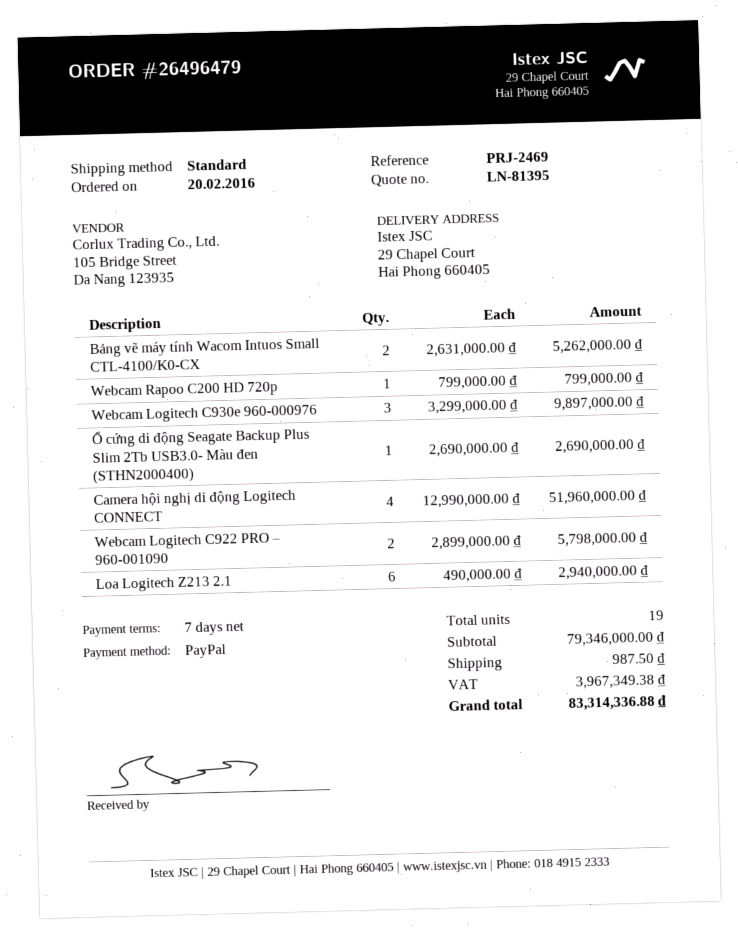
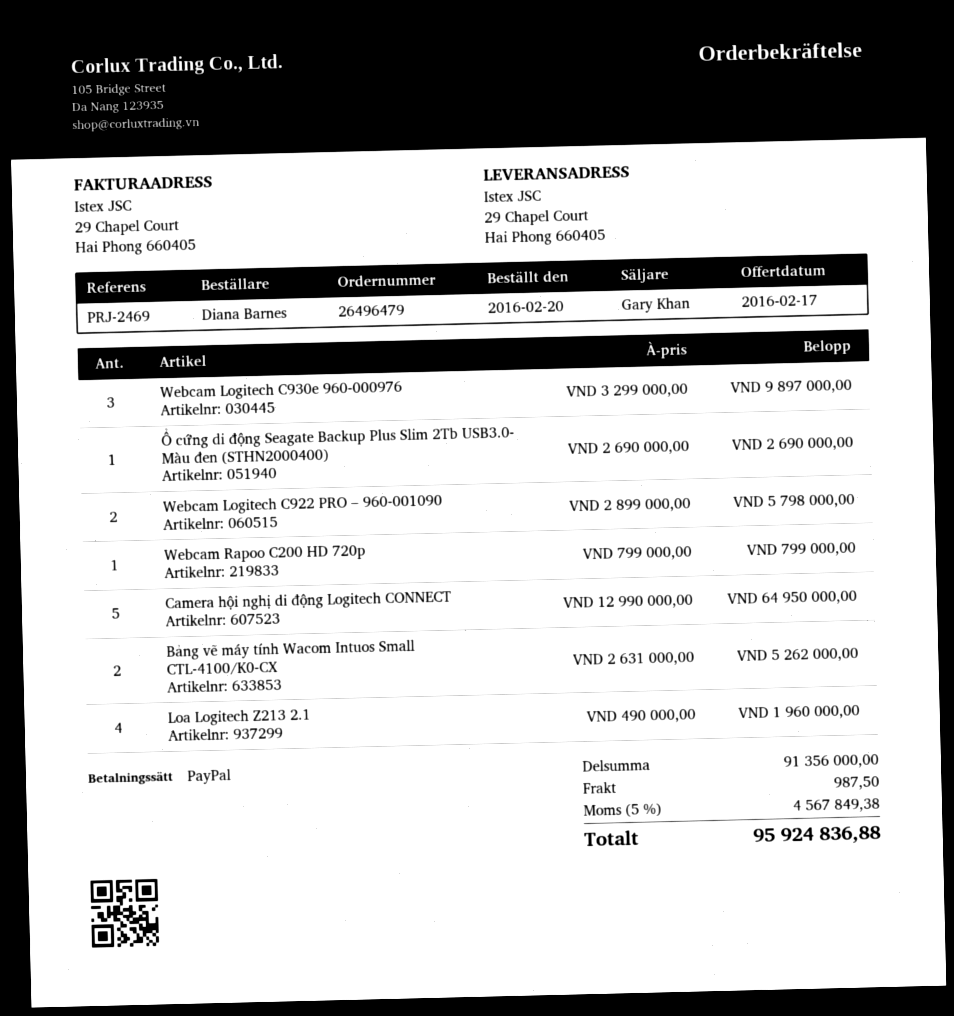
Camera hội nghị di động Logitech CONNECT: 4 x 12990000.00 = 51960000.00 -> 5 x 12990000.00 = 64950000.00
Loa Logitech Z213 2.1: 6 x 490000.00 = 2940000.00 -> 4 x 490000.00 = 1960000.00
subtotal: 79346000.00 -> 91356000.00
tax: 3967349.38 -> 4567849.38
total: 83314336.88 -> 95924836.88

